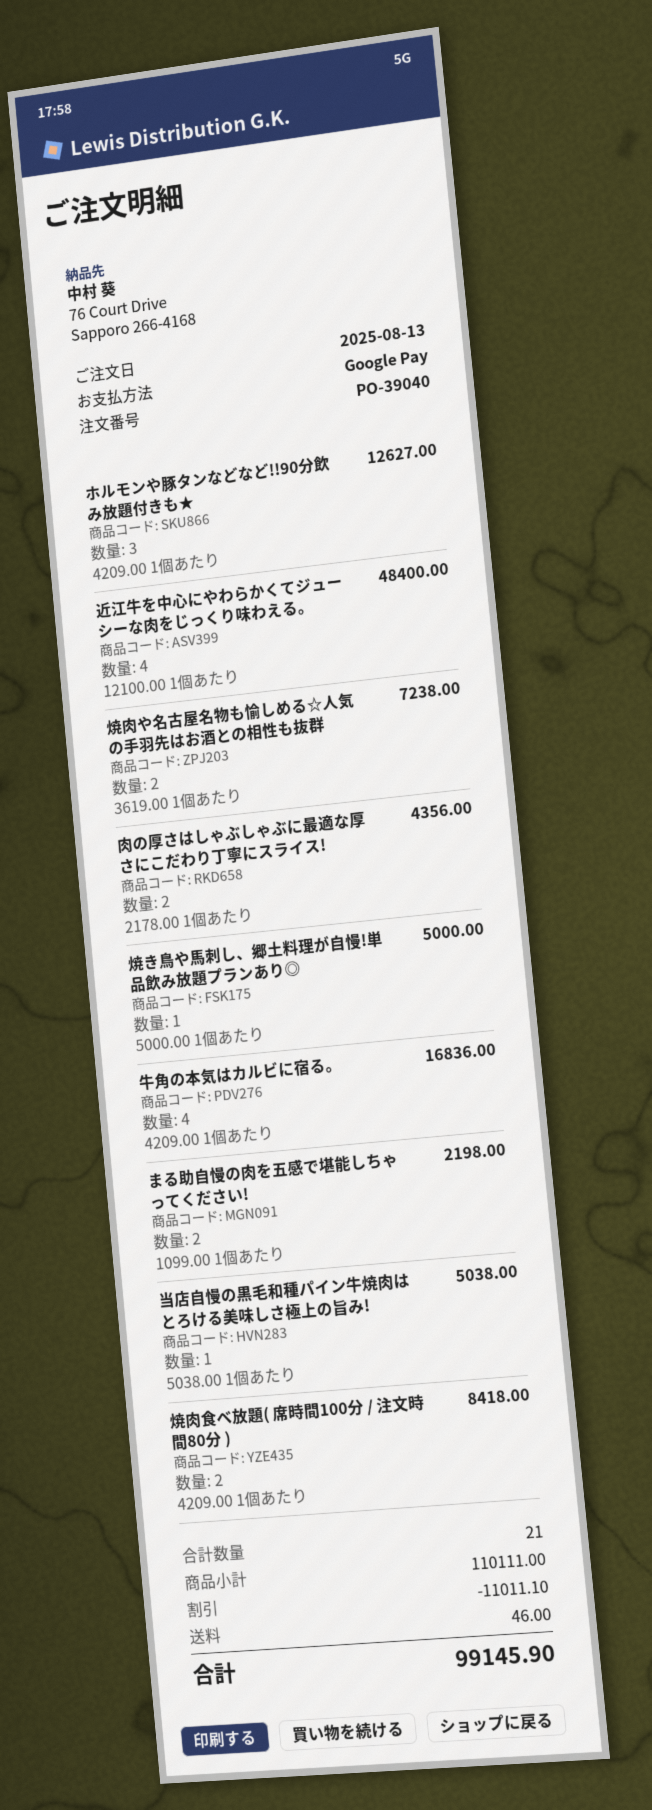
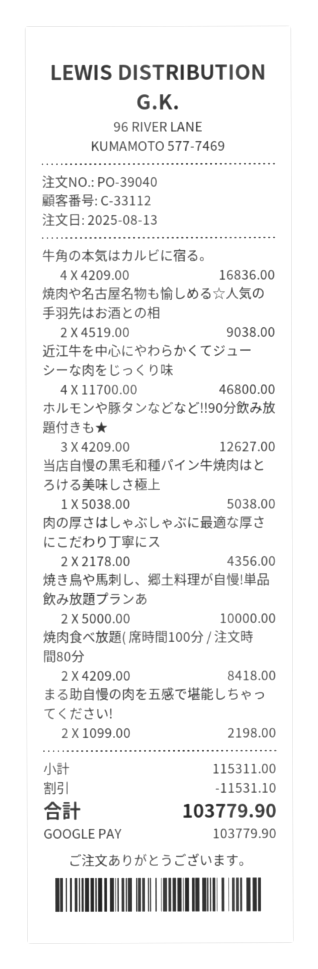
近江牛を中心にやわらかくてジューシーな肉をじっくり味わえる。: 4 x 12100.00 = 48400.00 -> 4 x 11700.00 = 46800.00
焼肉や名古屋名物も愉しめる☆人気の手羽先はお酒との相性も抜群: 2 x 3619.00 = 7238.00 -> 2 x 4519.00 = 9038.00
焼き鳥や馬刺し、郷土料理が自慢!単品飲み放題プランあり◎: 1 x 5000.00 = 5000.00 -> 2 x 5000.00 = 10000.00
subtotal: 110111.00 -> 115311.00
discount: 11011.10 -> 11531.10
shipping: 46.00 -> none
total: 99145.90 -> 103779.90

